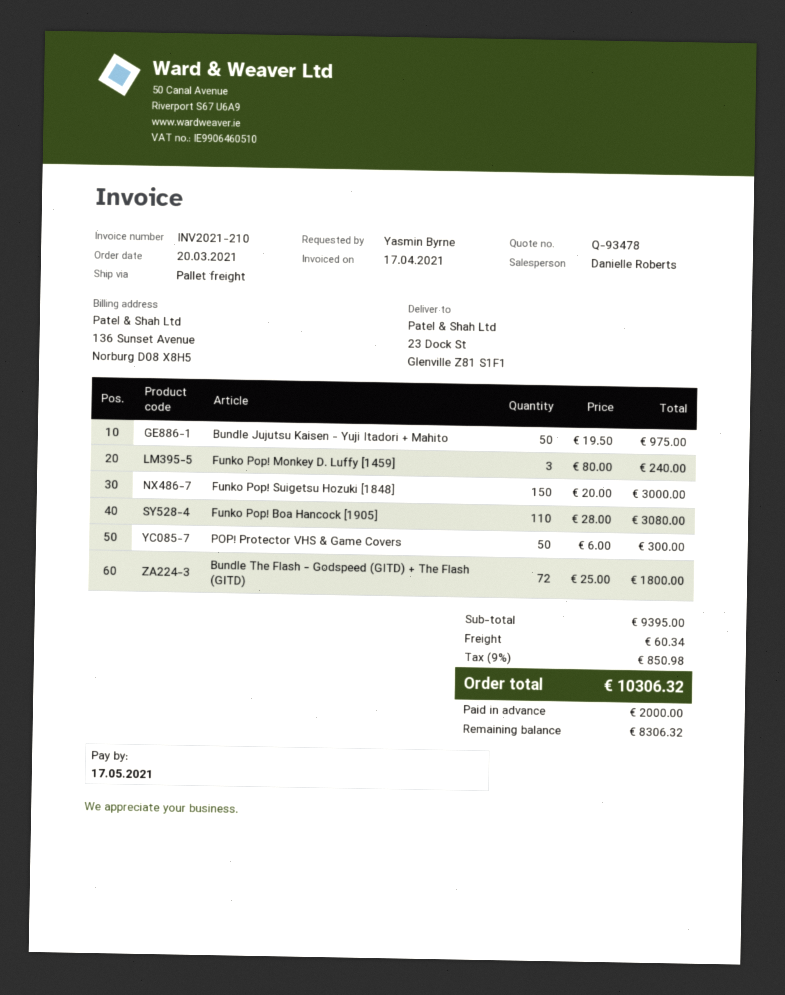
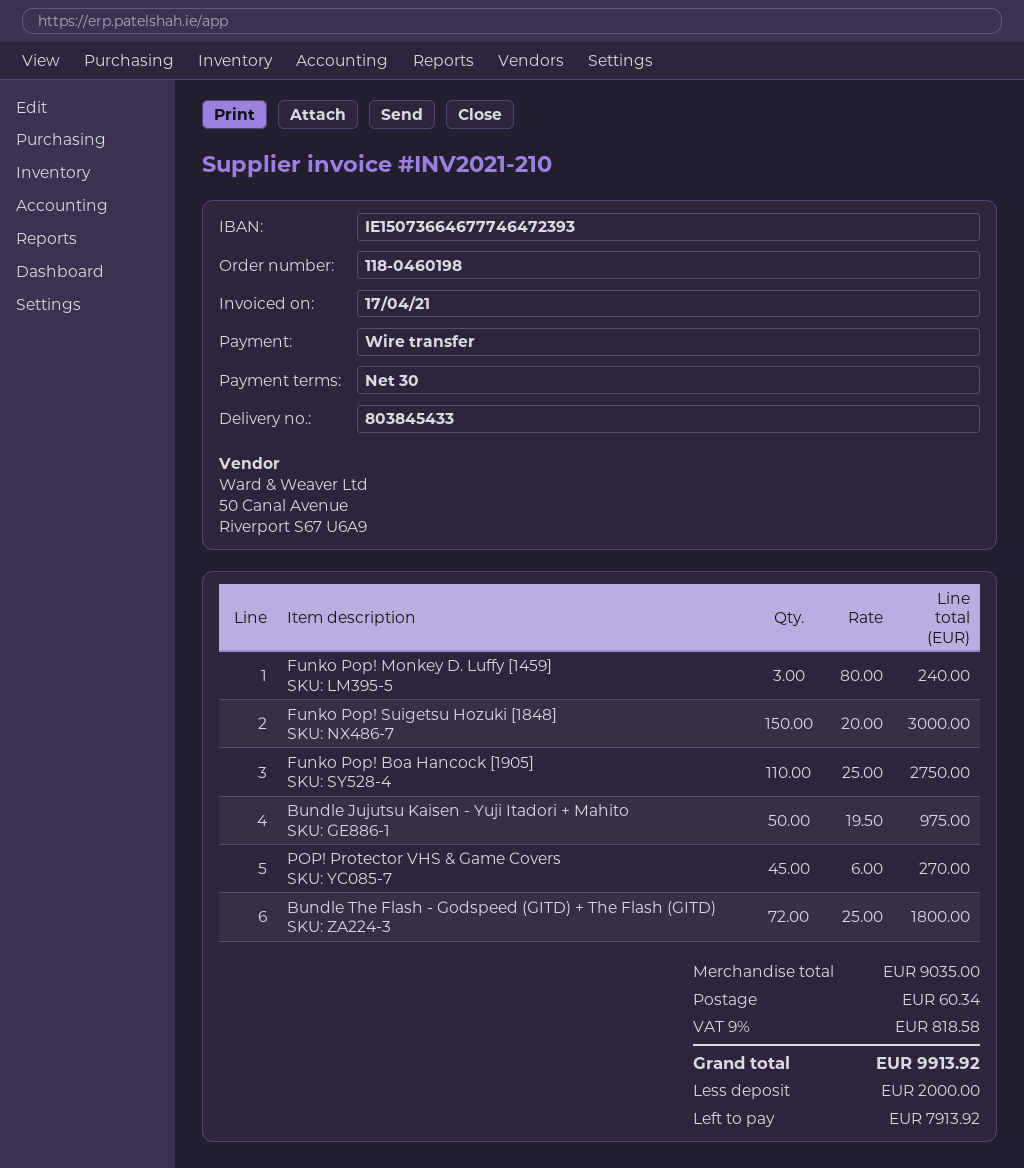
Funko Pop! Boa Hancock [1905]: 110 x 28.00 = 3080.00 -> 110 x 25.00 = 2750.00
POP! Protector VHS & Game Covers: 50 x 6.00 = 300.00 -> 45 x 6.00 = 270.00
subtotal: 9395.00 -> 9035.00
tax: 9% = 850.98 -> 9% = 818.58
total: 10306.32 -> 9913.92
balance: 8306.32 -> 7913.92

